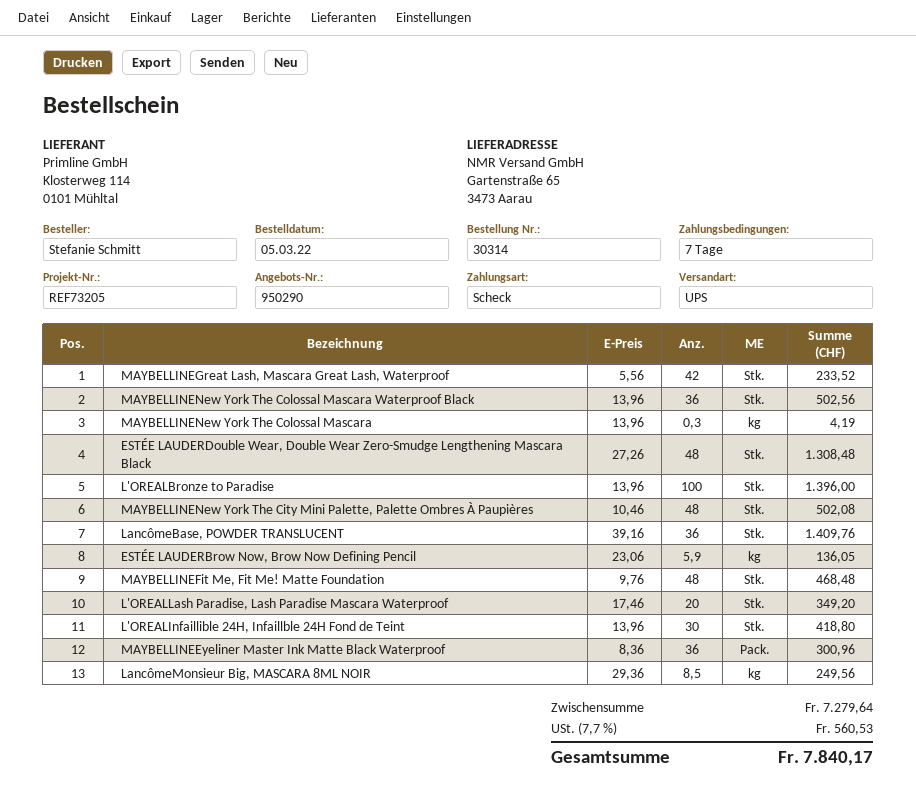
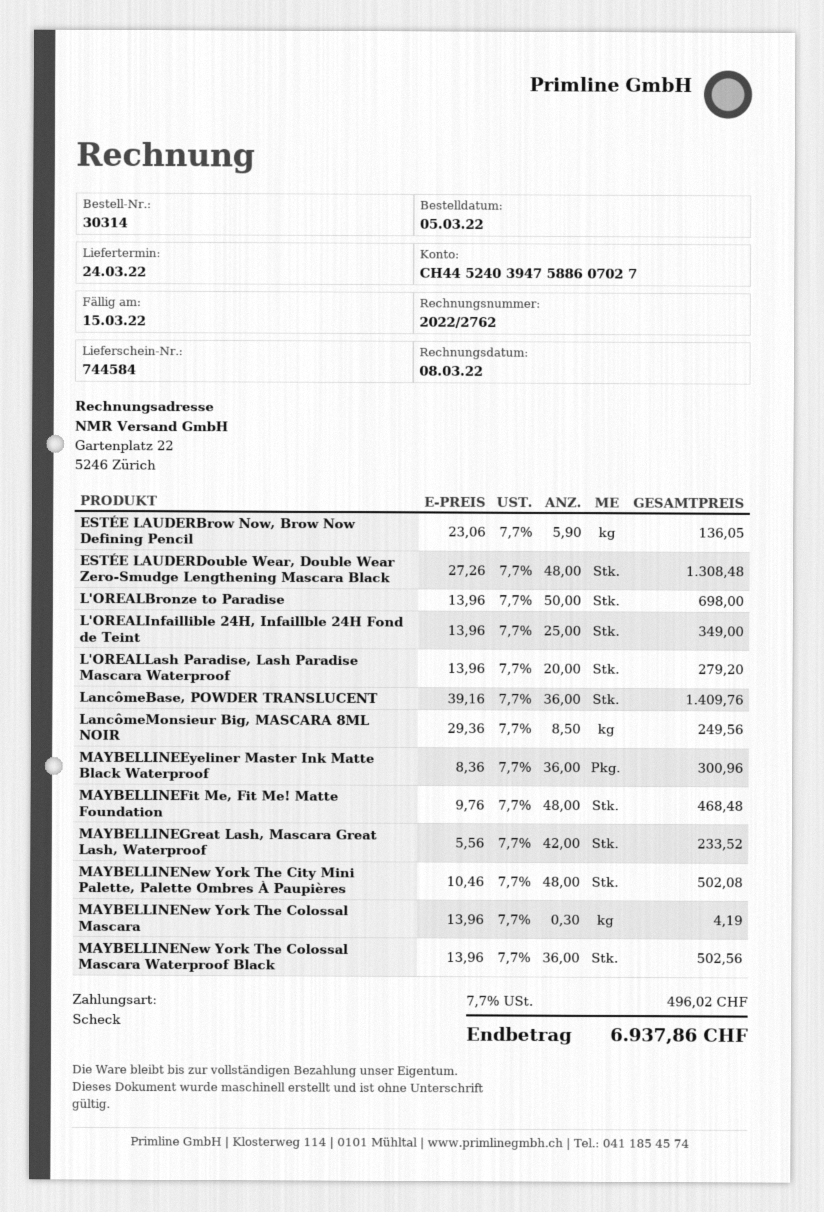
L'OREALBronze to Paradise: 100 x 13.96 = 1396.00 -> 50 x 13.96 = 698.00
L'OREALLash Paradise, Lash Paradise Mascara Waterproof: 20 x 17.46 = 349.20 -> 20 x 13.96 = 279.20
L'OREALInfaillible 24H, Infaillble 24H Fond de Teint: 30 x 13.96 = 418.80 -> 25 x 13.96 = 349.00
tax: 7.7% = 560.53 -> 7.7% = 496.02
total: 7840.17 -> 6937.86

